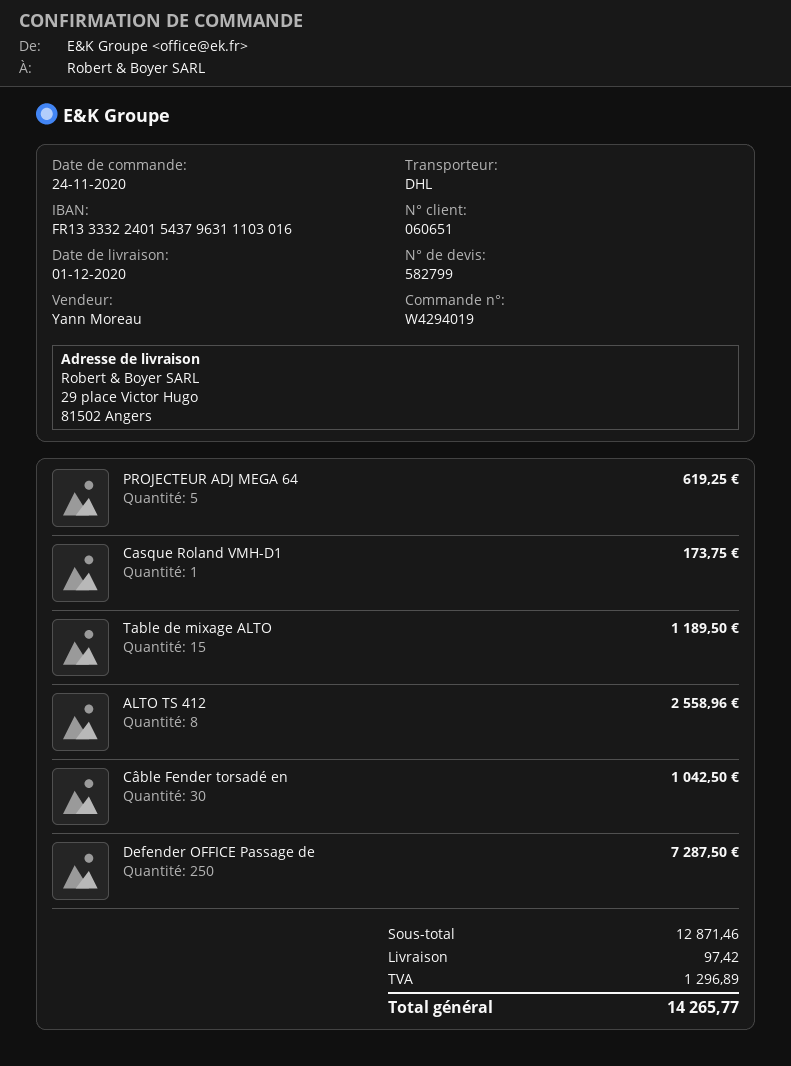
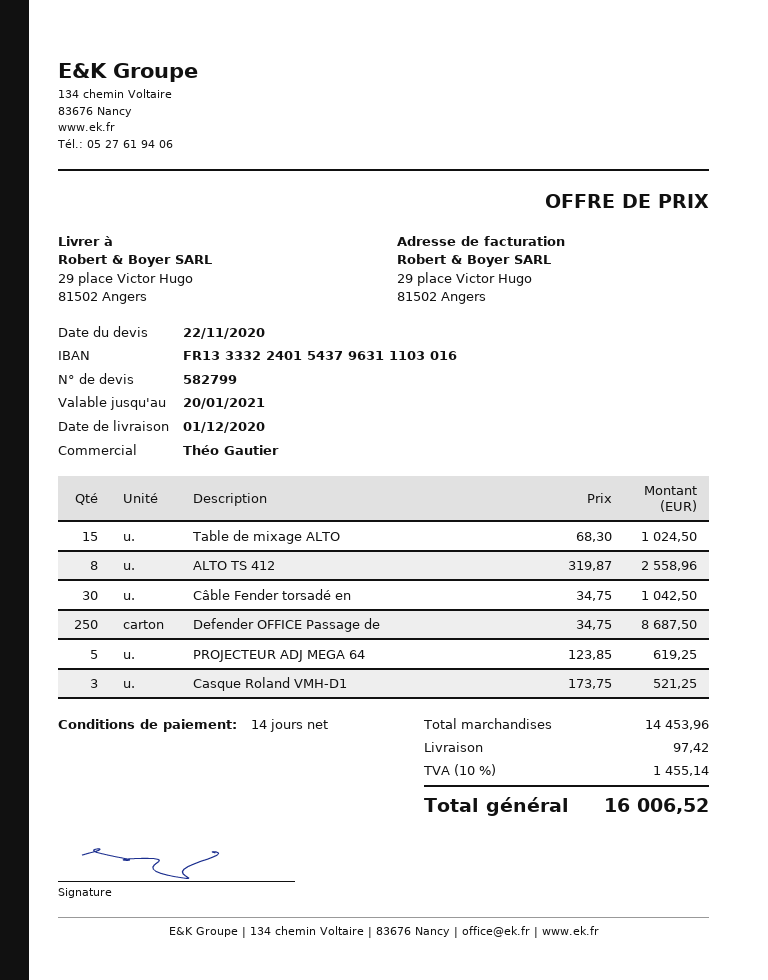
sales rep: Yann Moreau -> Théo Gautier
Casque Roland VMH-D1: 1 for 173.75 -> 3 for 521.25
Table de mixage ALTO: 15 for 1189.50 -> 15 for 1024.50
Defender OFFICE Passage de: 250 for 7287.50 -> 250 for 8687.50
subtotal: 12871.46 -> 14453.96
tax: 1296.89 -> 1455.14
total: 14265.77 -> 16006.52

